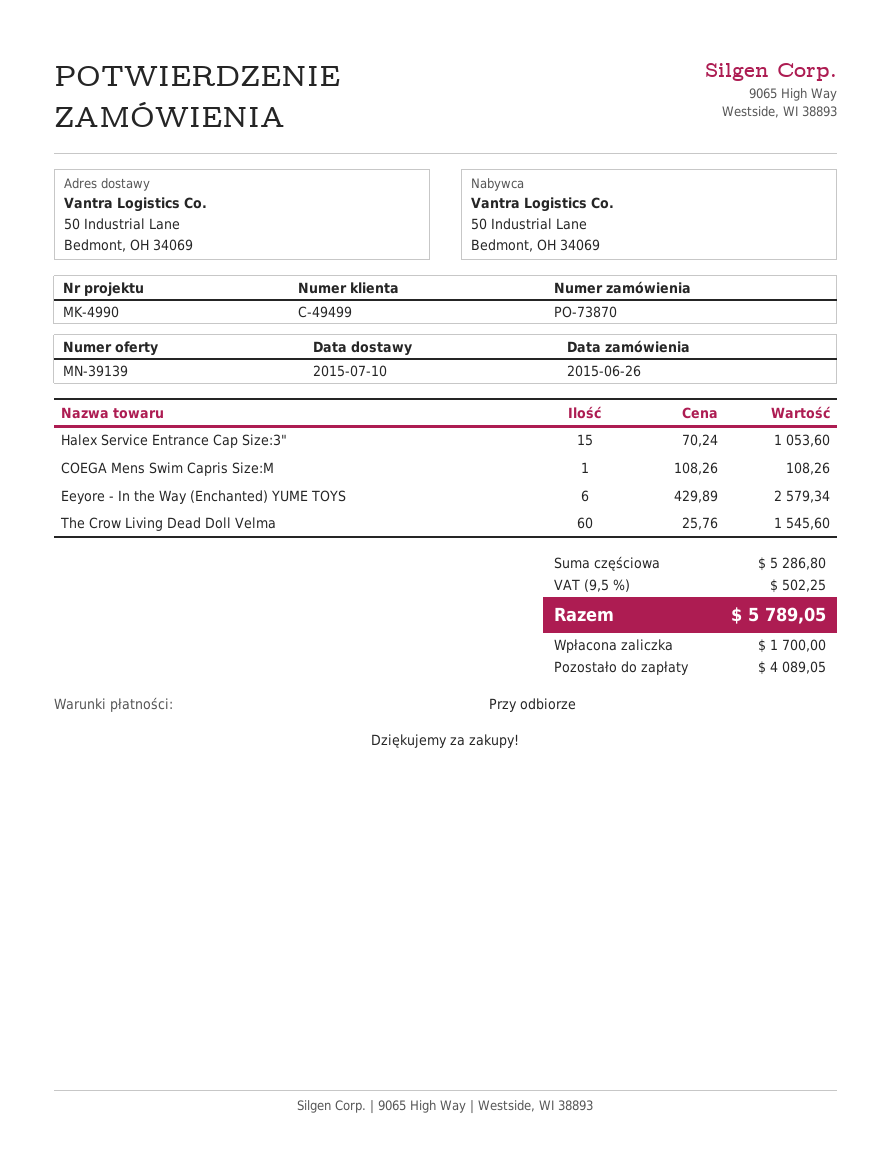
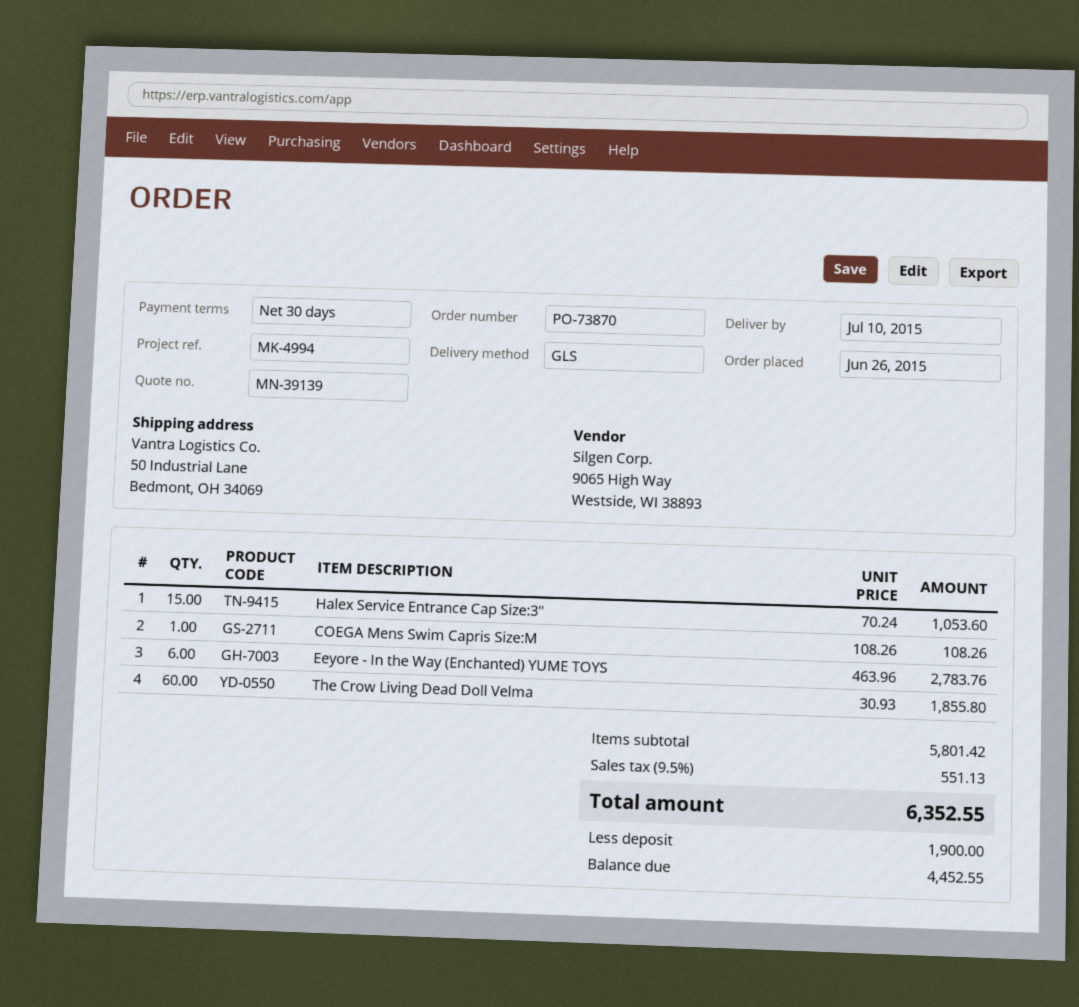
payment terms: on receipt -> 30 days
reference: MK-4990 -> MK-4994
Eeyore - In the Way (Enchanted) YUME TOYS: 6 x 429.89 = 2579.34 -> 6 x 463.96 = 2783.76
The Crow Living Dead Doll Velma: 60 x 25.76 = 1545.60 -> 60 x 30.93 = 1855.80
subtotal: 5286.80 -> 5801.42
tax: 9.5% = 502.25 -> 9.5% = 551.13
total: 5789.05 -> 6352.55
deposit: 1700.00 -> 1900.00
balance: 4089.05 -> 4452.55

